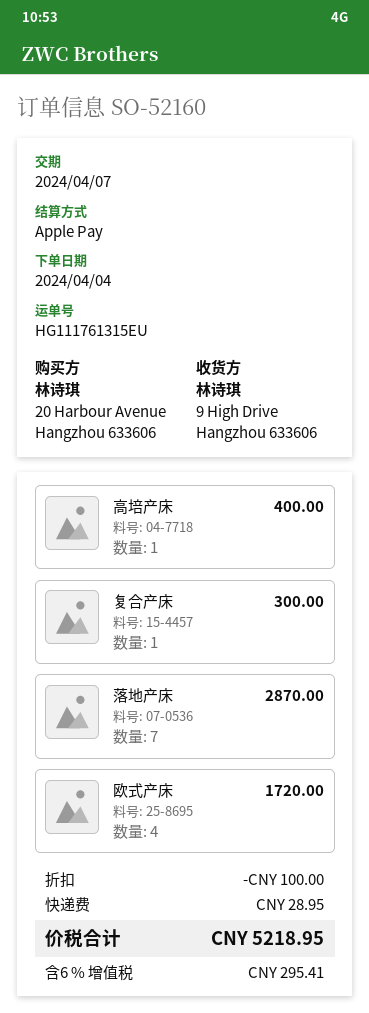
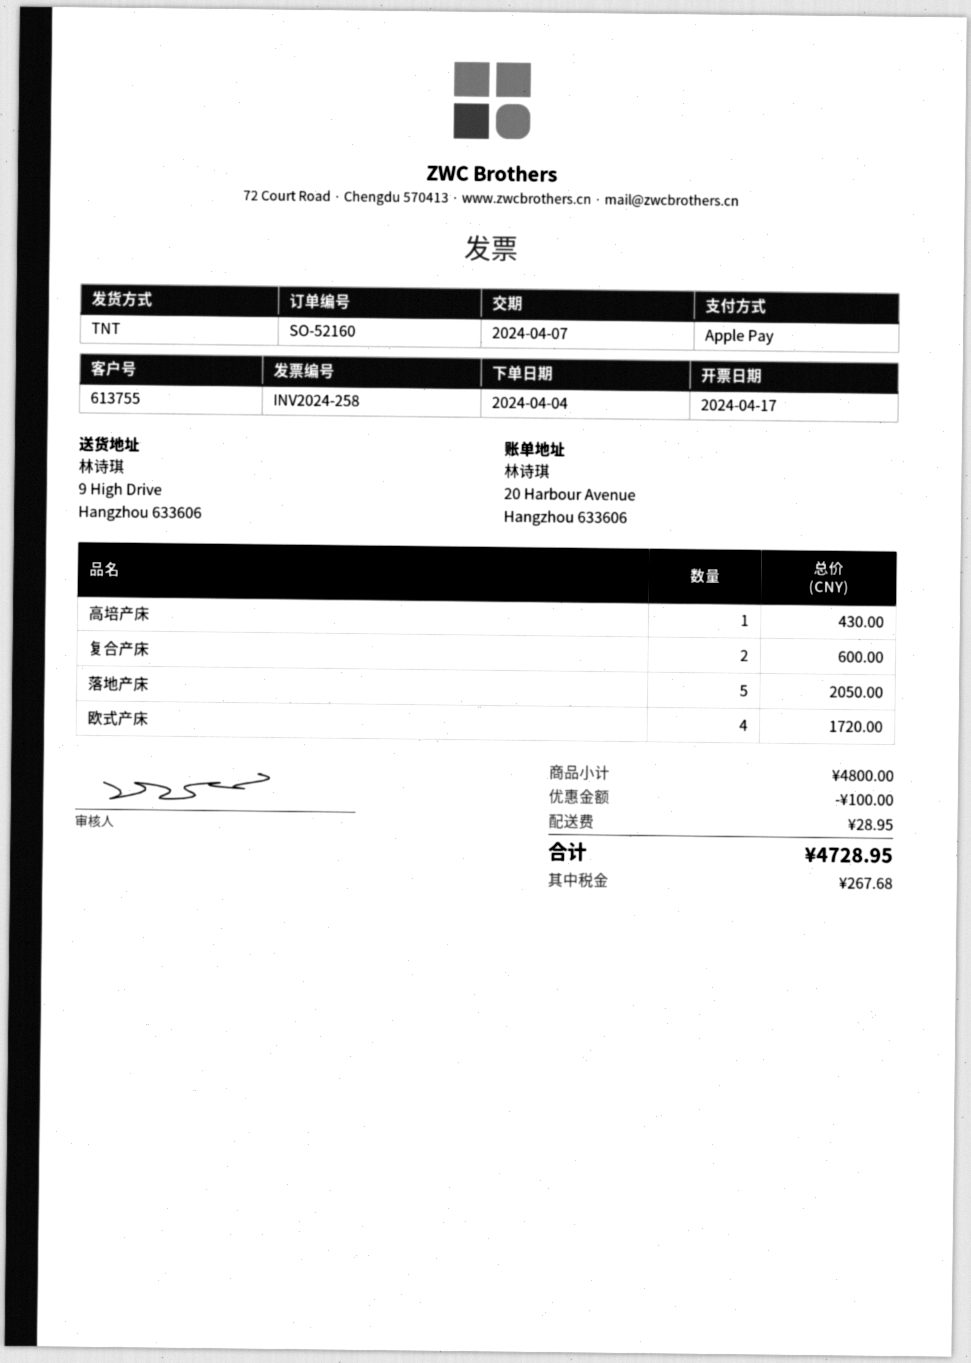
高培产床: 1 for 400.00 -> 1 for 430.00
复合产床: 1 for 300.00 -> 2 for 600.00
落地产床: 7 for 2870.00 -> 5 for 2050.00
tax: 295.41 -> 267.68
total: 5218.95 -> 4728.95

